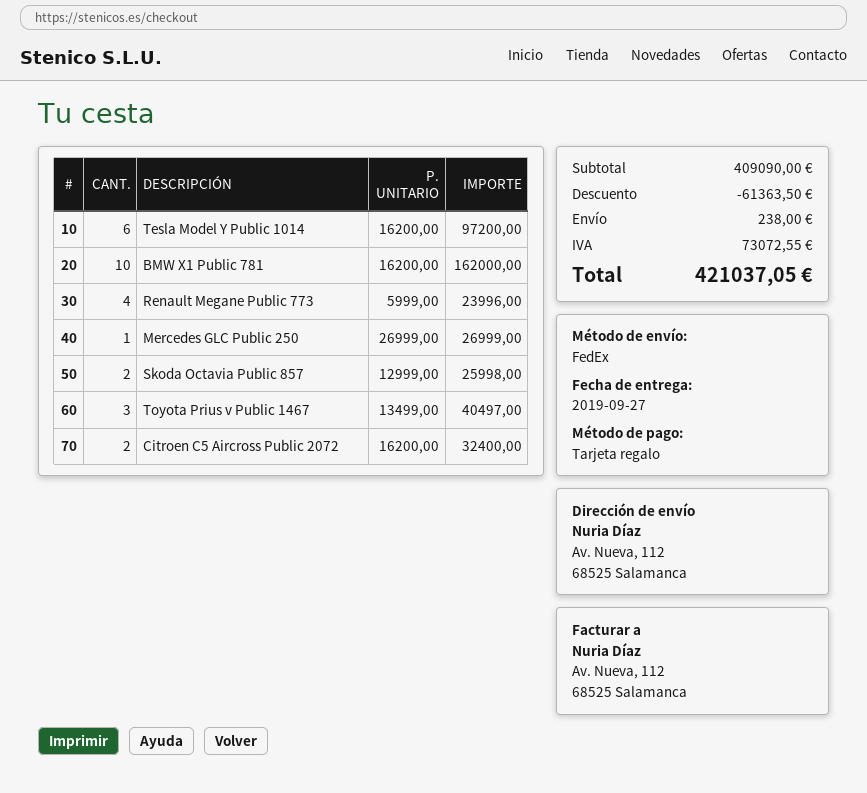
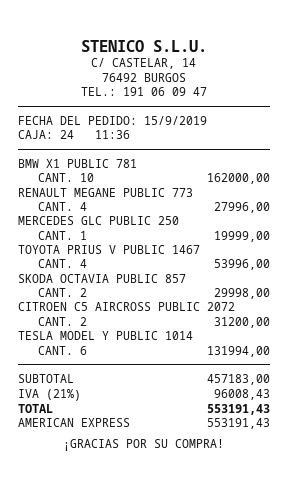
payment method: gift card -> American Express
Tesla Model Y Public 1014: 6 for 97200.00 -> 6 for 131994.00
Renault Megane Public 773: 4 for 23996.00 -> 4 for 27996.00
Mercedes GLC Public 250: 1 for 26999.00 -> 1 for 19999.00
Skoda Octavia Public 857: 2 for 25998.00 -> 2 for 29998.00
Toyota Prius v Public 1467: 3 for 40497.00 -> 4 for 53996.00
Citroen C5 Aircross Public 2072: 2 for 32400.00 -> 2 for 31200.00
subtotal: 409090.00 -> 457183.00
discount: 61363.50 -> none
shipping: 238.00 -> none
tax: 73072.55 -> 96008.43
total: 421037.05 -> 553191.43

